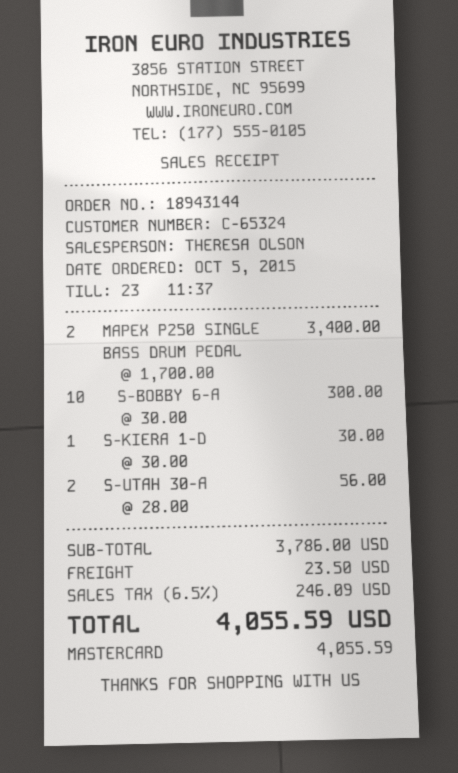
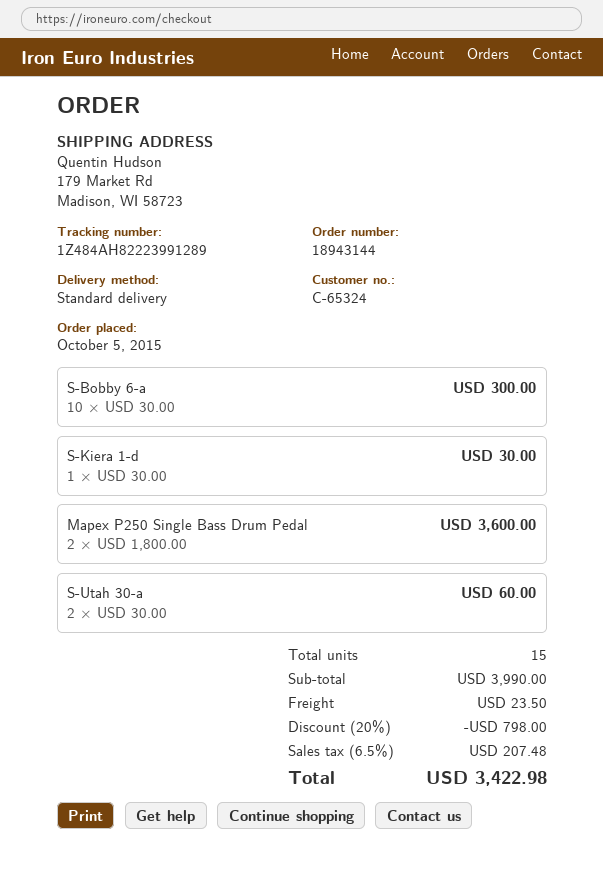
MAPEX P250 SINGLE BASS DRUM PEDAL: 2 x 1700.00 = 3400.00 -> 2 x 1800.00 = 3600.00
S-UTAH 30-A: 2 x 28.00 = 56.00 -> 2 x 30.00 = 60.00
subtotal: 3786.00 -> 3990.00
discount: none -> 20% = 798.00
tax: 6.5% = 246.09 -> 6.5% = 207.48
total: 4055.59 -> 3422.98

